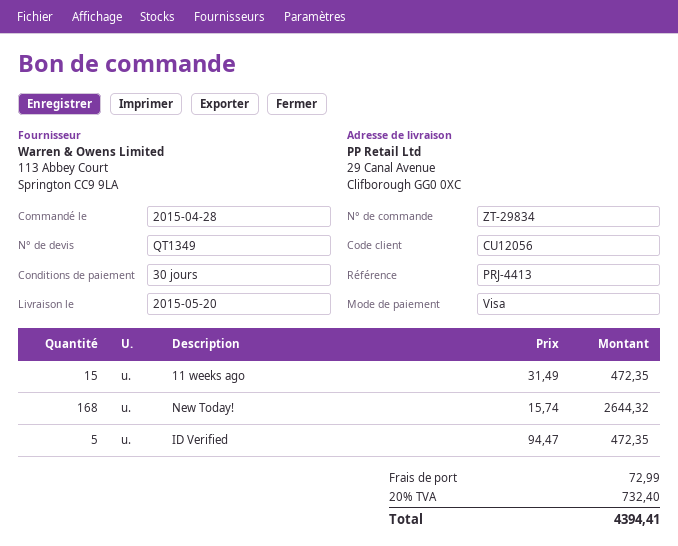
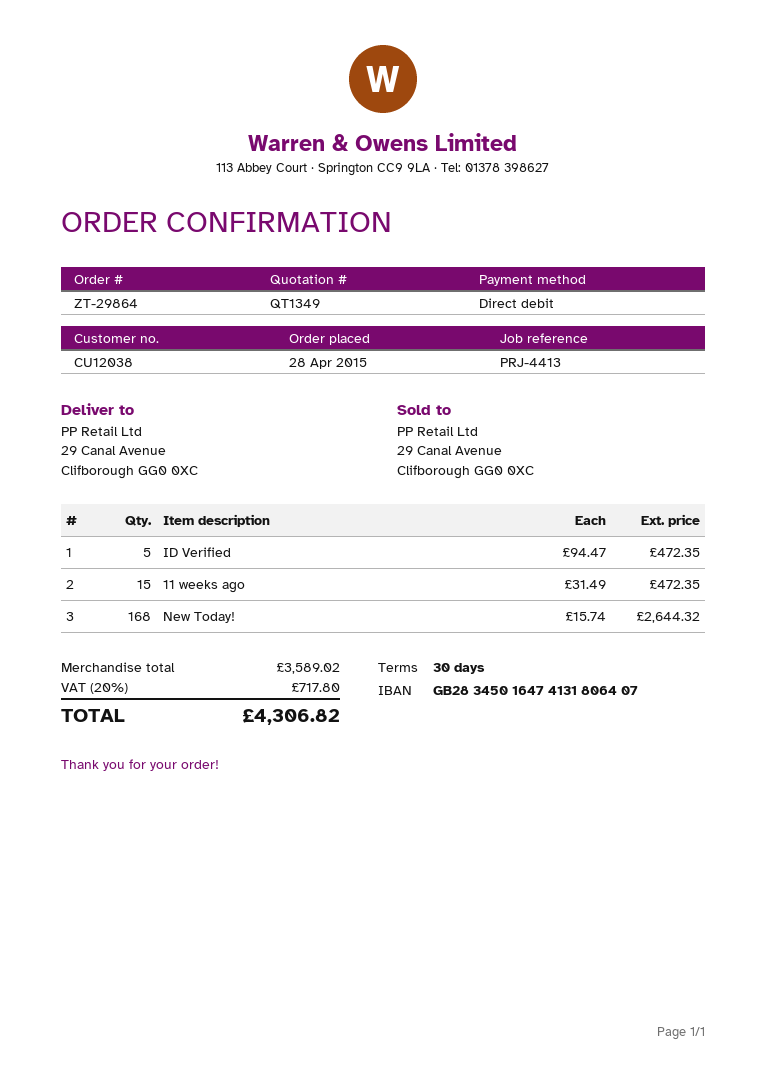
order number: ZT-29834 -> ZT-29864
customer number: CU12056 -> CU12038
payment method: Visa -> direct debit
shipping: 72.99 -> none
tax: 20% = 732.40 -> 20% = 717.80
total: 4394.41 -> 4306.82

